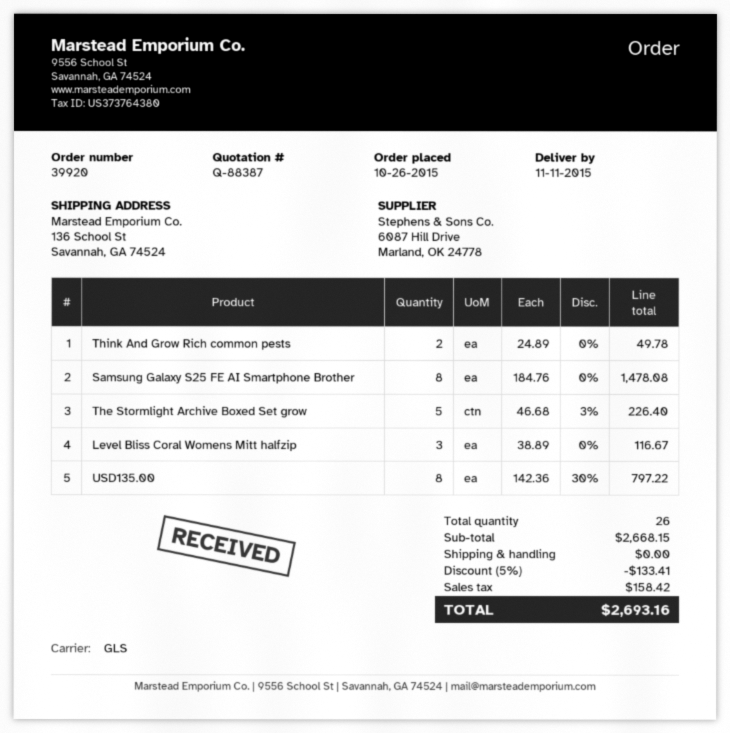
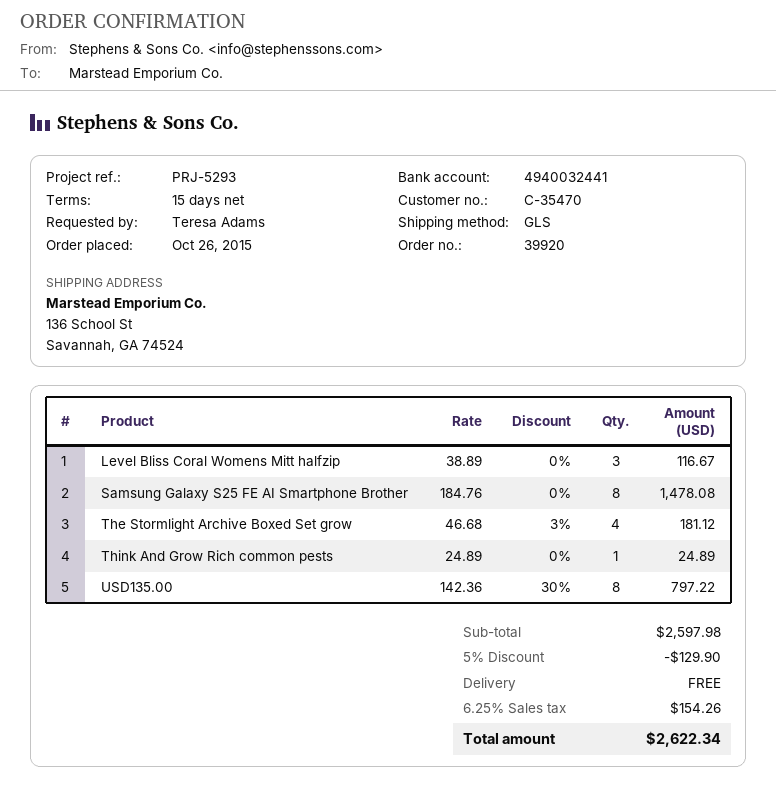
Think And Grow Rich common pests: 2 x 24.89 = 49.78 -> 1 x 24.89 = 24.89
The Stormlight Archive Boxed Set grow: 5 x 46.68 - 3% = 226.40 -> 4 x 46.68 - 3% = 181.12
subtotal: 2668.15 -> 2597.98
discount: 5% = 133.41 -> 5% = 129.90
tax: 158.42 -> 154.26
total: 2693.16 -> 2622.34

